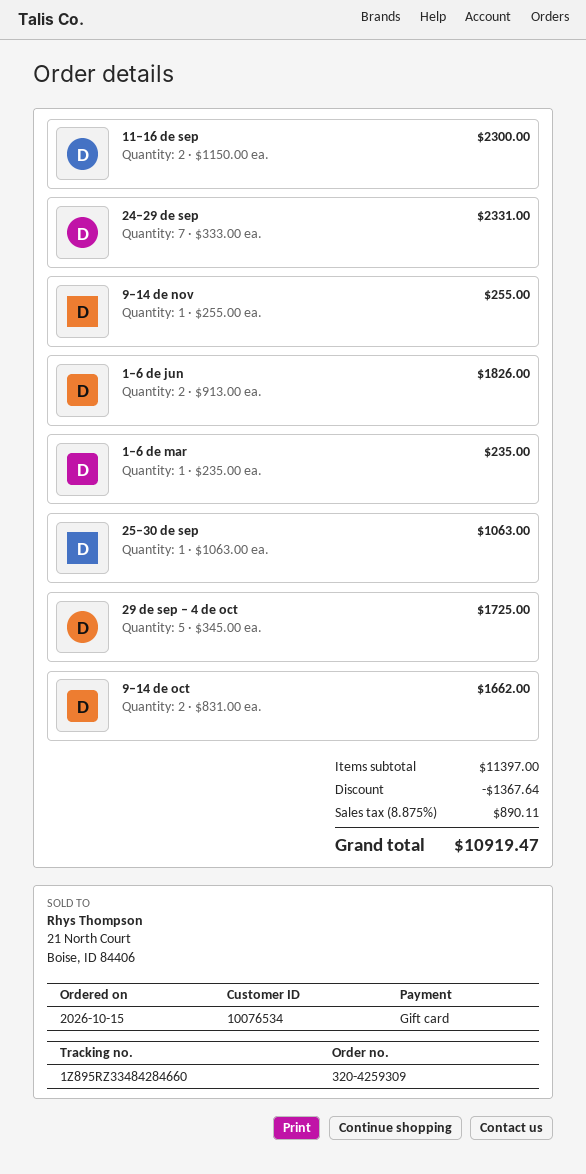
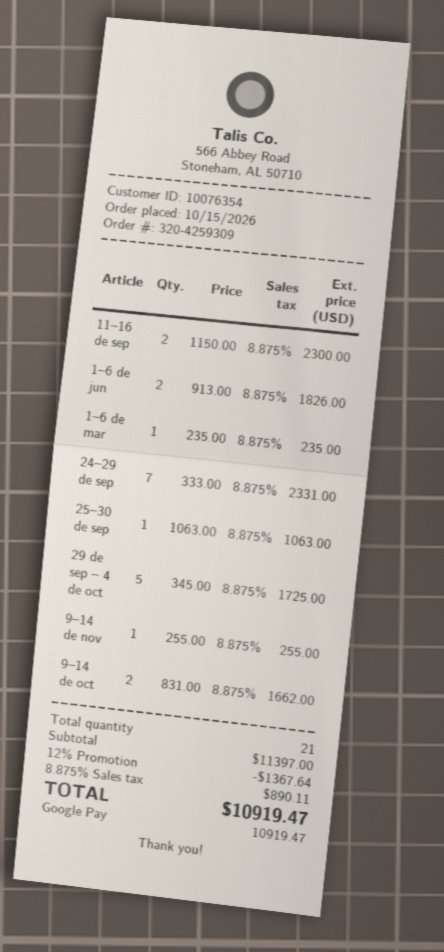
customer number: 10076534 -> 10076354
payment method: gift card -> Google Pay

